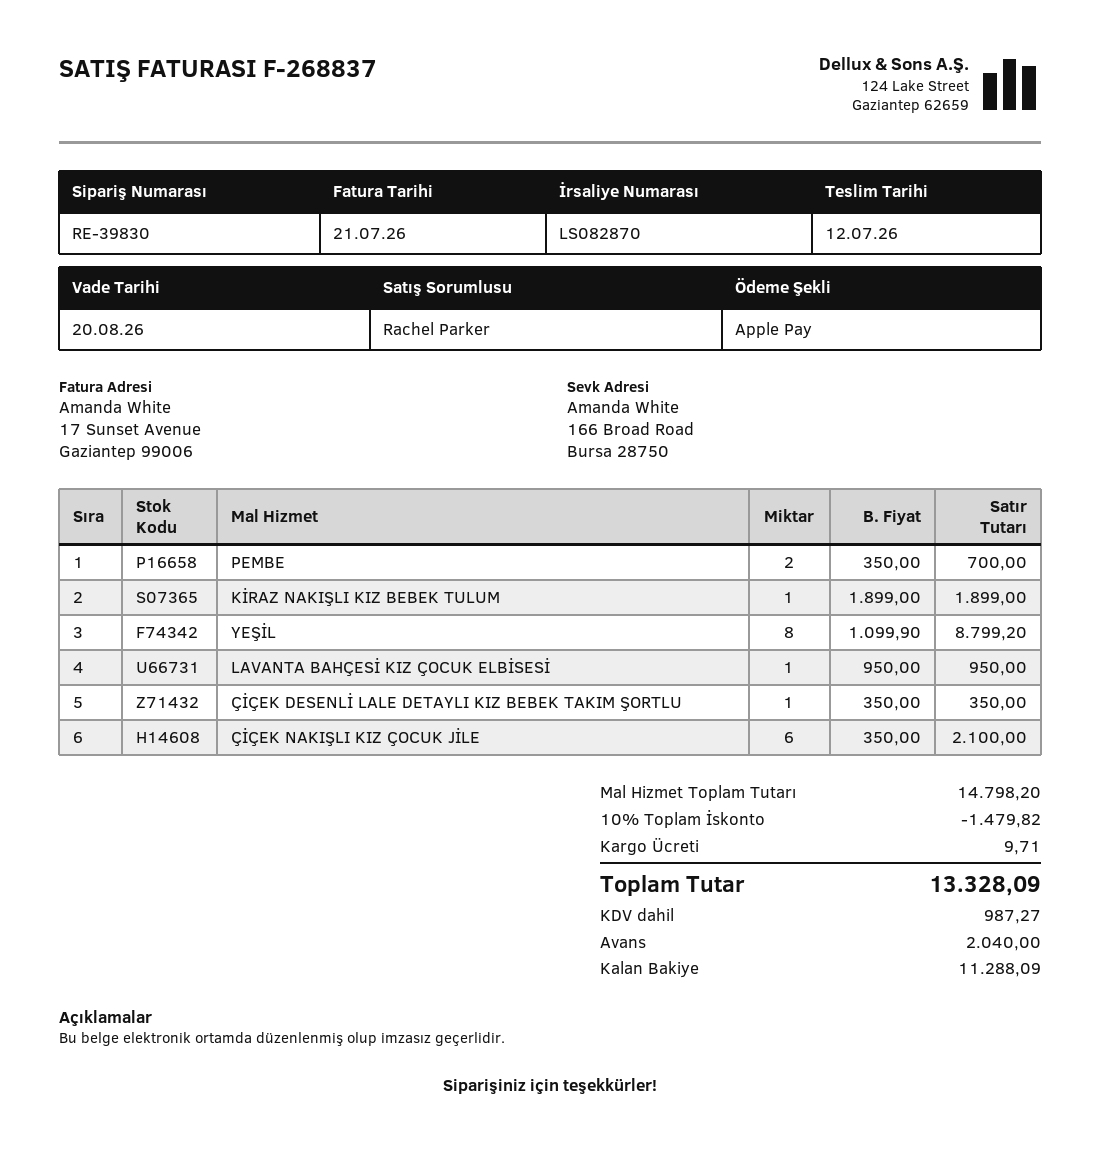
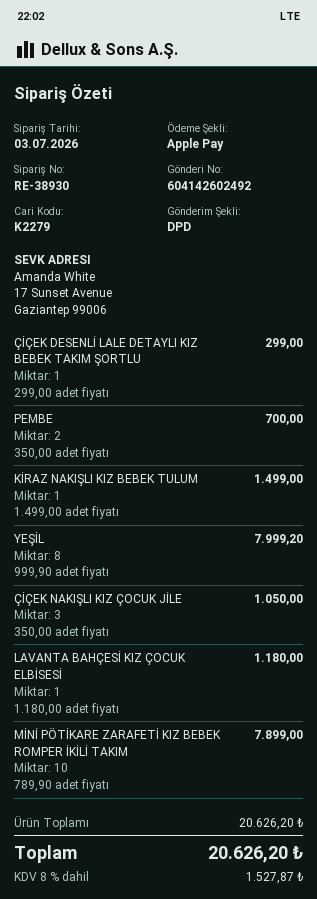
order number: RE-39830 -> RE-38930
ship to: 166 Broad Road, Bursa 28750 -> 17 Sunset Avenue, Gaziantep 99006
KİRAZ NAKIŞLI KIZ BEBEK TULUM: 1 x 1899.00 = 1899.00 -> 1 x 1499.00 = 1499.00
YEŞİL: 8 x 1099.90 = 8799.20 -> 8 x 999.90 = 7999.20
LAVANTA BAHÇESİ KIZ ÇOCUK ELBİSESİ: 1 x 950.00 = 950.00 -> 1 x 1180.00 = 1180.00
ÇİÇEK DESENLİ LALE DETAYLI KIZ BEBEK TAKIM ŞORTLU: 1 x 350.00 = 350.00 -> 1 x 299.00 = 299.00
ÇİÇEK NAKIŞLI KIZ ÇOCUK JİLE: 6 x 350.00 = 2100.00 -> 3 x 350.00 = 1050.00
MİNİ PÖTİKARE ZARAFETİ KIZ BEBEK ROMPER İKİLİ TAKIM: none -> 10 x 789.90 = 7899.00
subtotal: 14798.20 -> 20626.20
discount: 10% = 1479.82 -> none
shipping: 9.71 -> none
tax: 987.27 -> 1527.87
total: 13328.09 -> 20626.20

